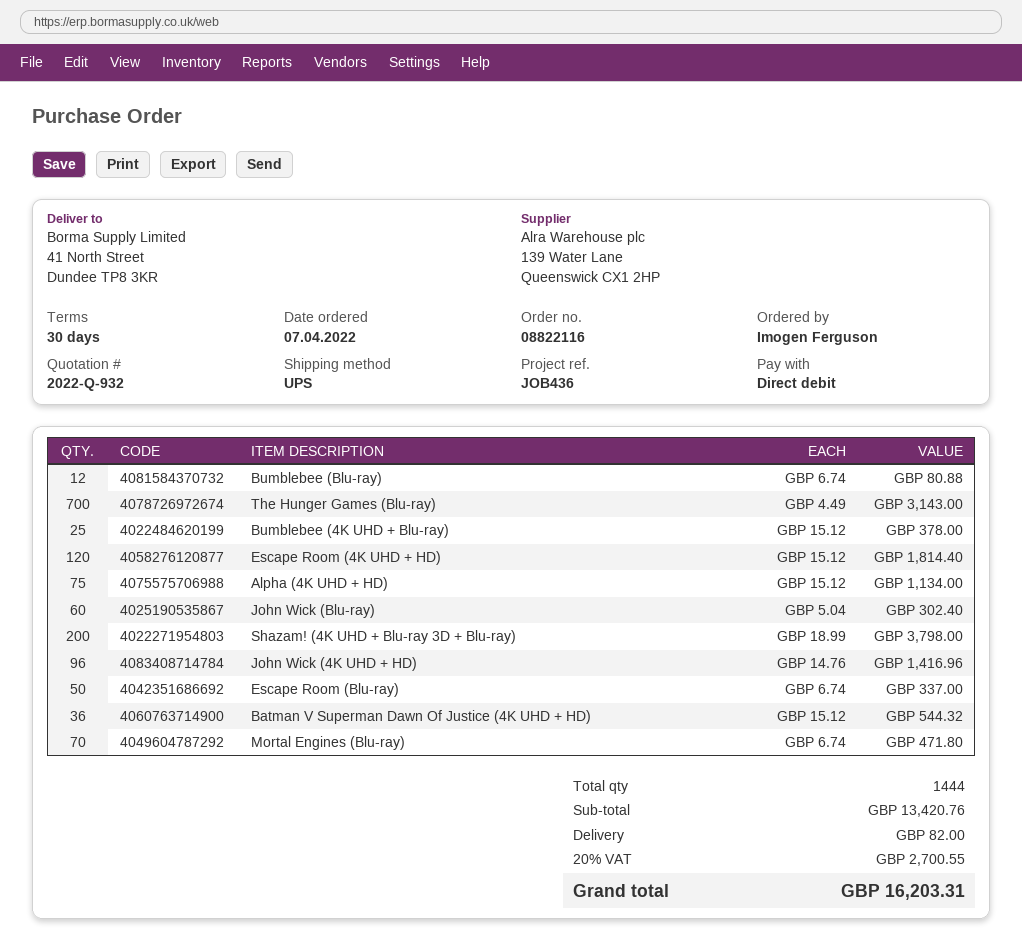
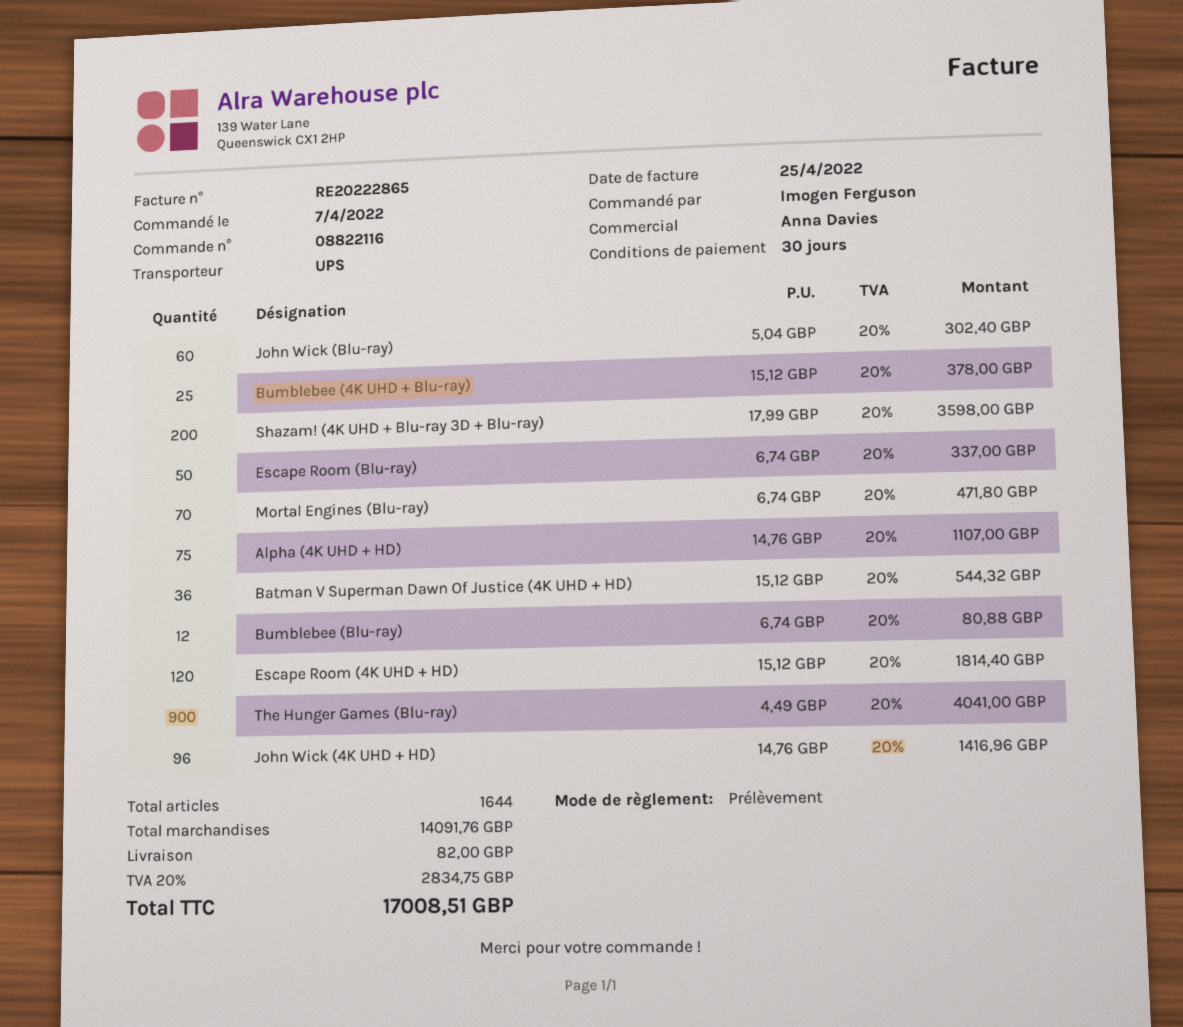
The Hunger Games (Blu-ray): 700 x 4.49 = 3143.00 -> 900 x 4.49 = 4041.00
Alpha (4K UHD + HD): 75 x 15.12 = 1134.00 -> 75 x 14.76 = 1107.00
Shazam! (4K UHD + Blu-ray 3D + Blu-ray): 200 x 18.99 = 3798.00 -> 200 x 17.99 = 3598.00
total quantity: 1444 -> 1644
subtotal: 13420.76 -> 14091.76
tax: 20% = 2700.55 -> 20% = 2834.75
total: 16203.31 -> 17008.51

